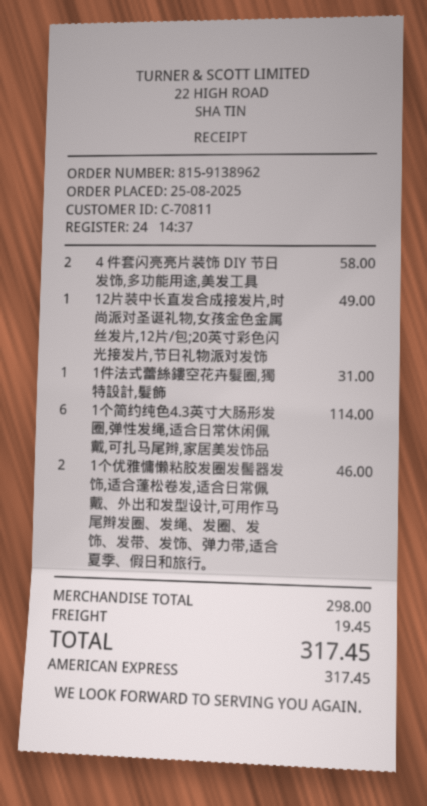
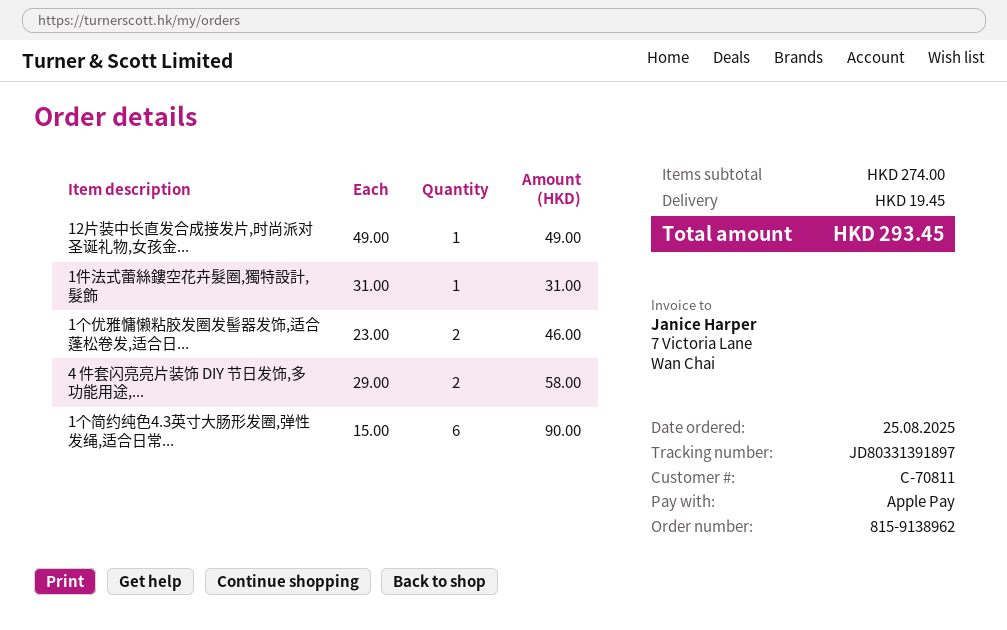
payment method: American Express -> Apple Pay
1个简约纯色4.3英寸大肠形发圈,弹性发绳,适合日常休闲佩戴,可扎马尾辫,家居美发饰品: 6 for 114.00 -> 6 for 90.00
subtotal: 298.00 -> 274.00
total: 317.45 -> 293.45

